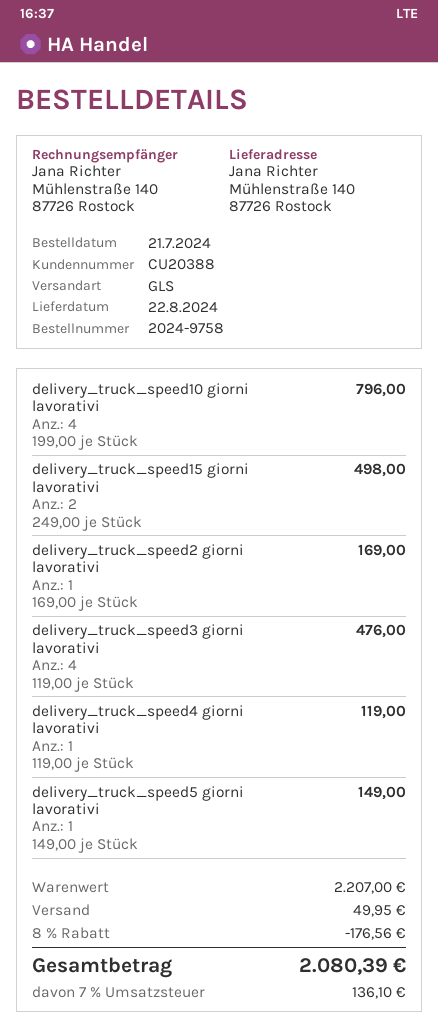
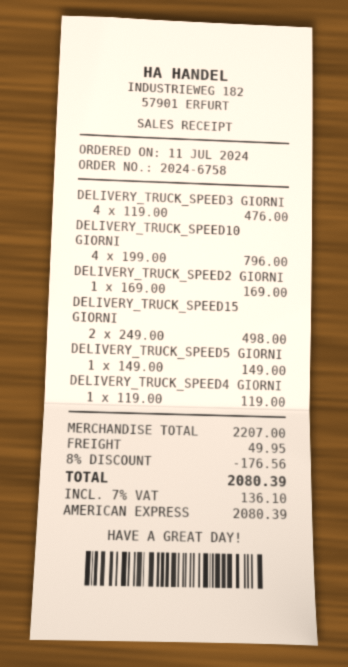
order number: 2024-9758 -> 2024-6758
order date: 2024-07-21 -> 2024-07-11

